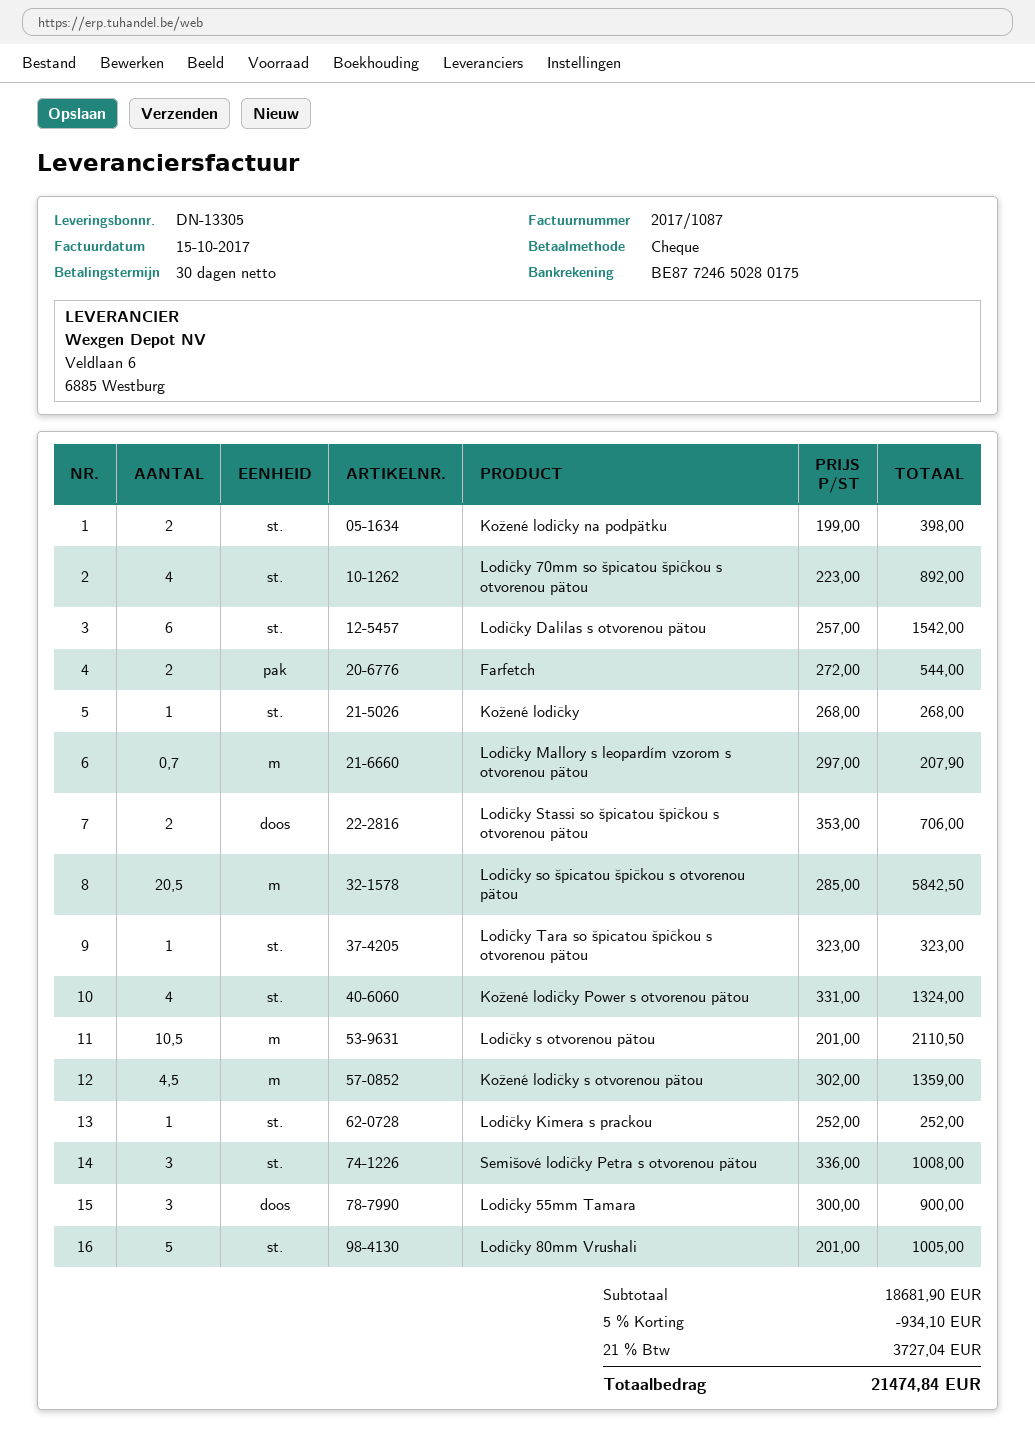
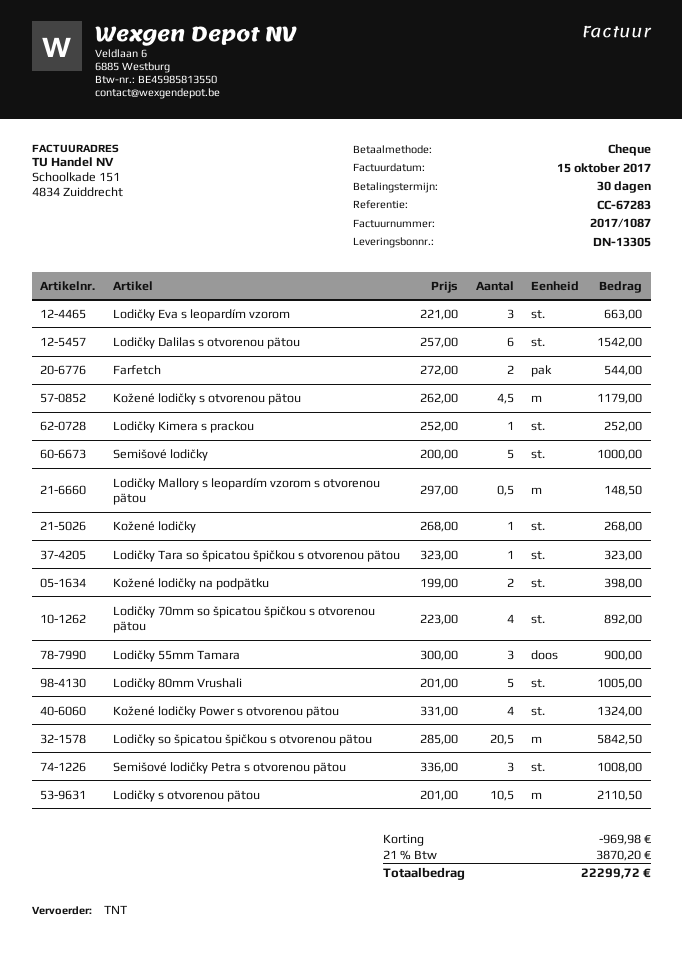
Lodičky Mallory s leopardím vzorom s otvorenou pätou: 0.7 x 297.00 = 207.90 -> 0.5 x 297.00 = 148.50
Lodičky Stassi so špicatou špičkou s otvorenou pätou: 2 x 353.00 = 706.00 -> none
Kožené lodičky s otvorenou pätou: 4.5 x 302.00 = 1359.00 -> 4.5 x 262.00 = 1179.00
Lodičky Eva s leopardím vzorom: none -> 3 x 221.00 = 663.00
Semišové lodičky: none -> 5 x 200.00 = 1000.00
discount: 934.10 -> 969.98
tax: 21% = 3727.04 -> 21% = 3870.20
total: 21474.84 -> 22299.72

